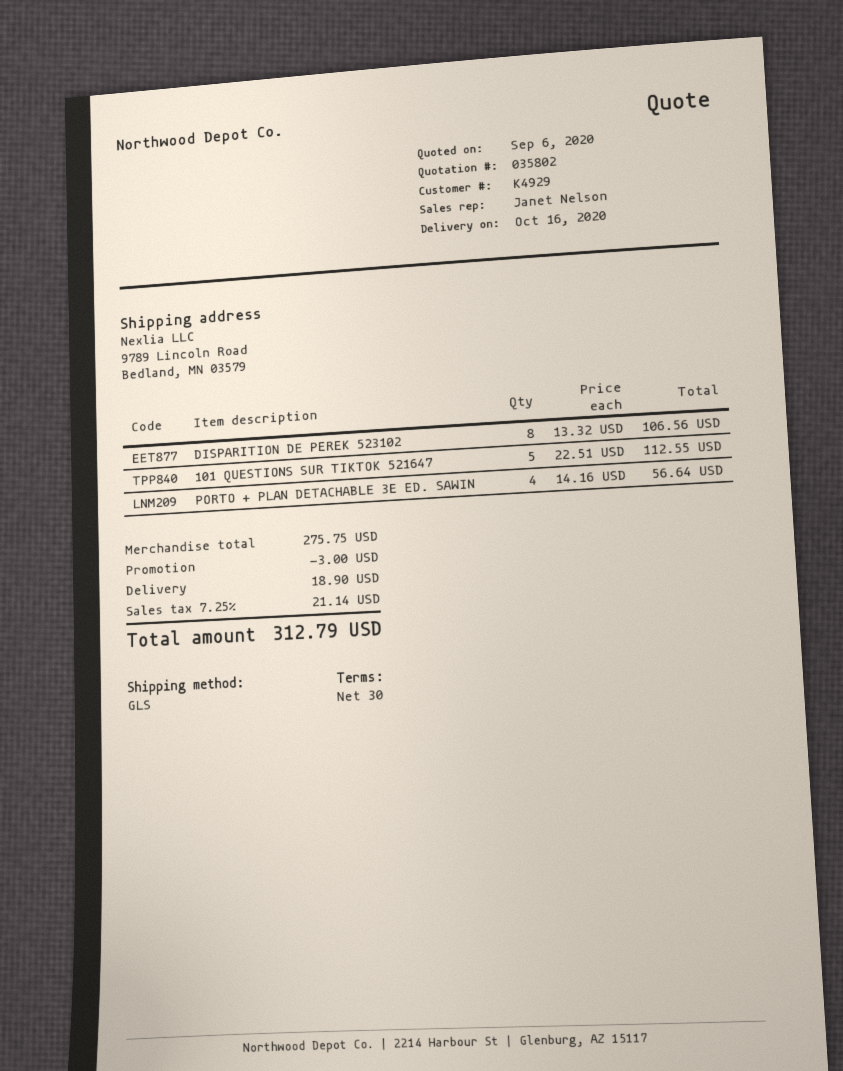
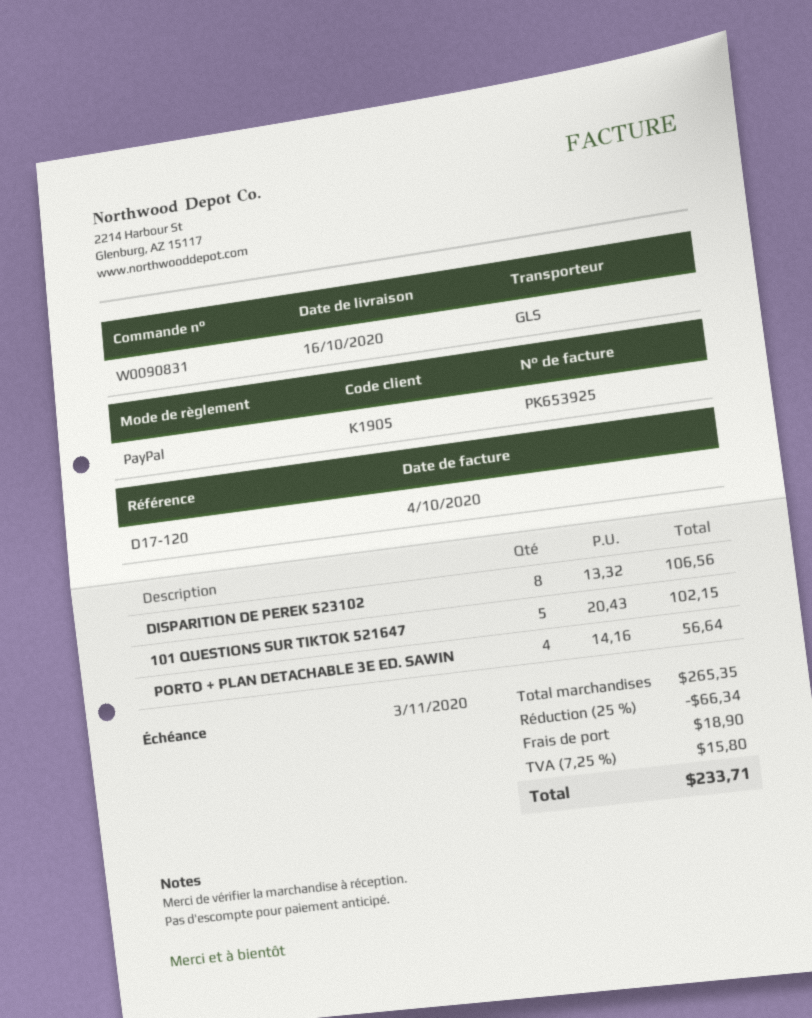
customer number: K4929 -> K1905
101 QUESTIONS SUR TIKTOK 521647: 5 x 22.51 = 112.55 -> 5 x 20.43 = 102.15
subtotal: 275.75 -> 265.35
discount: 3.00 -> 66.34
tax: 7.25% = 21.14 -> 7.25% = 15.80
total: 312.79 -> 233.71

